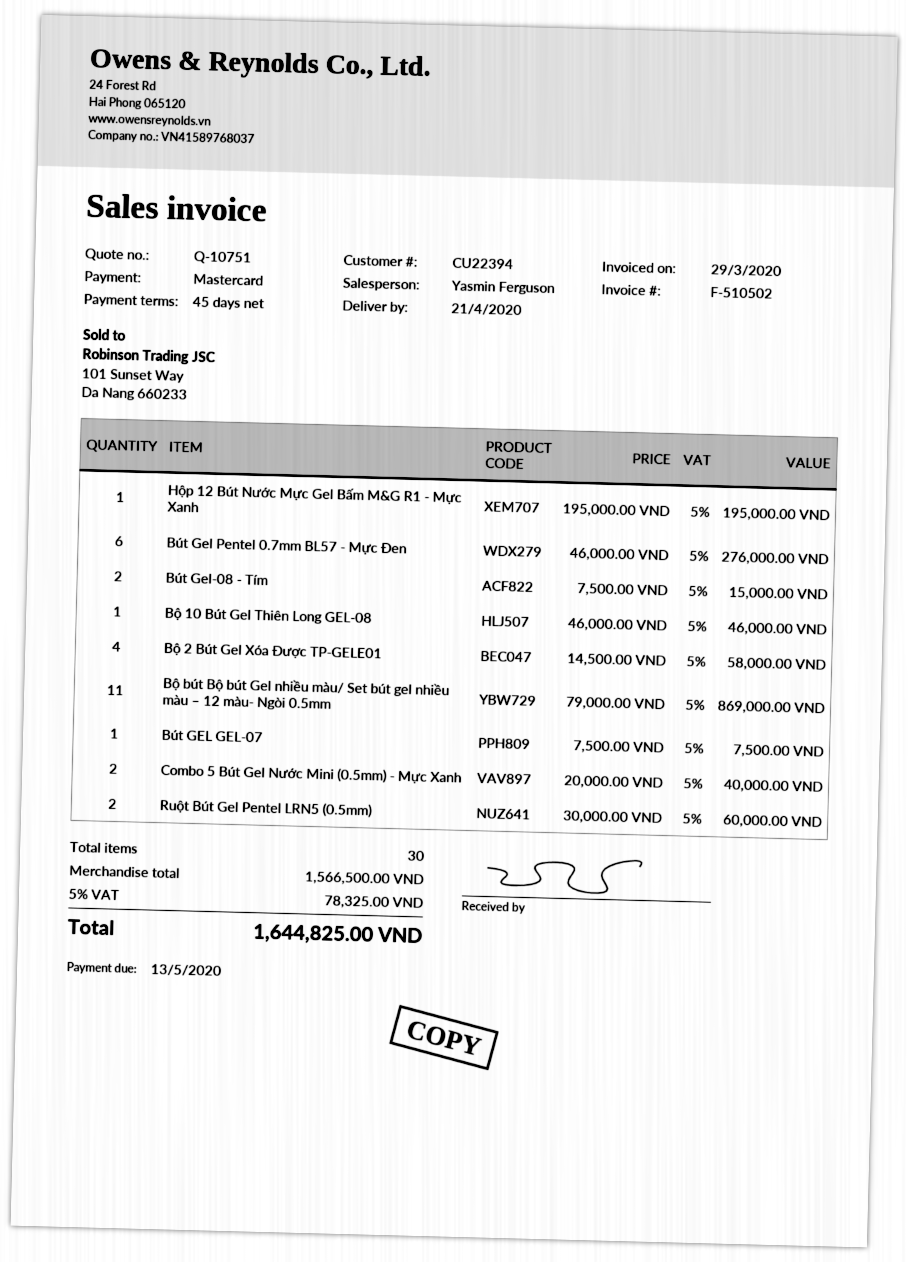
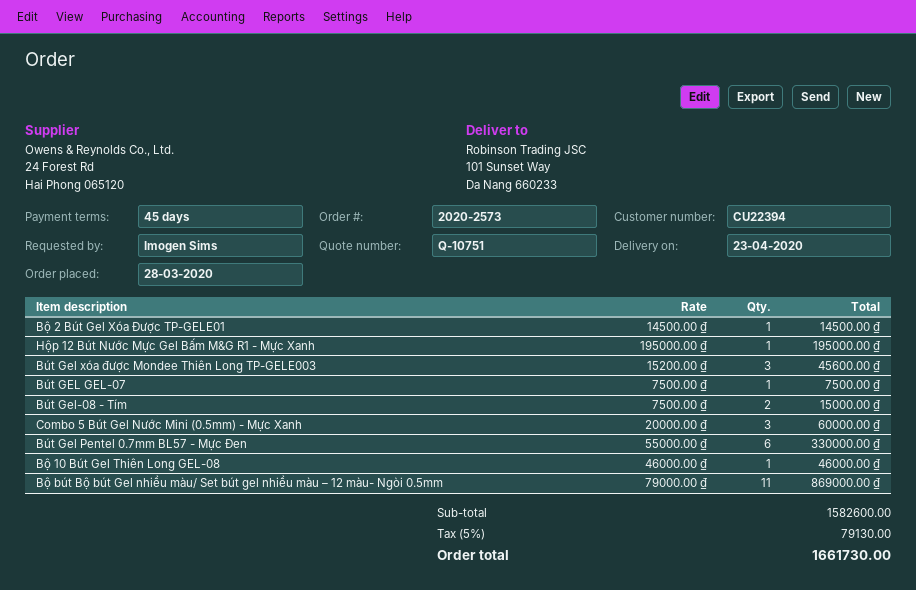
delivery date: 2020-04-21 -> 2020-04-23
Bút Gel Pentel 0.7mm BL57 - Mực Đen: 6 x 46000.00 = 276000.00 -> 6 x 55000.00 = 330000.00
Bộ 2 Bút Gel Xóa Được TP-GELE01: 4 x 14500.00 = 58000.00 -> 1 x 14500.00 = 14500.00
Combo 5 Bút Gel Nước Mini (0.5mm) - Mực Xanh: 2 x 20000.00 = 40000.00 -> 3 x 20000.00 = 60000.00
Ruột Bút Gel Pentel LRN5 (0.5mm): 2 x 30000.00 = 60000.00 -> none
Bút Gel xóa được Mondee Thiên Long TP-GELE003: none -> 3 x 15200.00 = 45600.00
subtotal: 1566500.00 -> 1582600.00
tax: 5% = 78325.00 -> 5% = 79130.00
total: 1644825.00 -> 1661730.00

